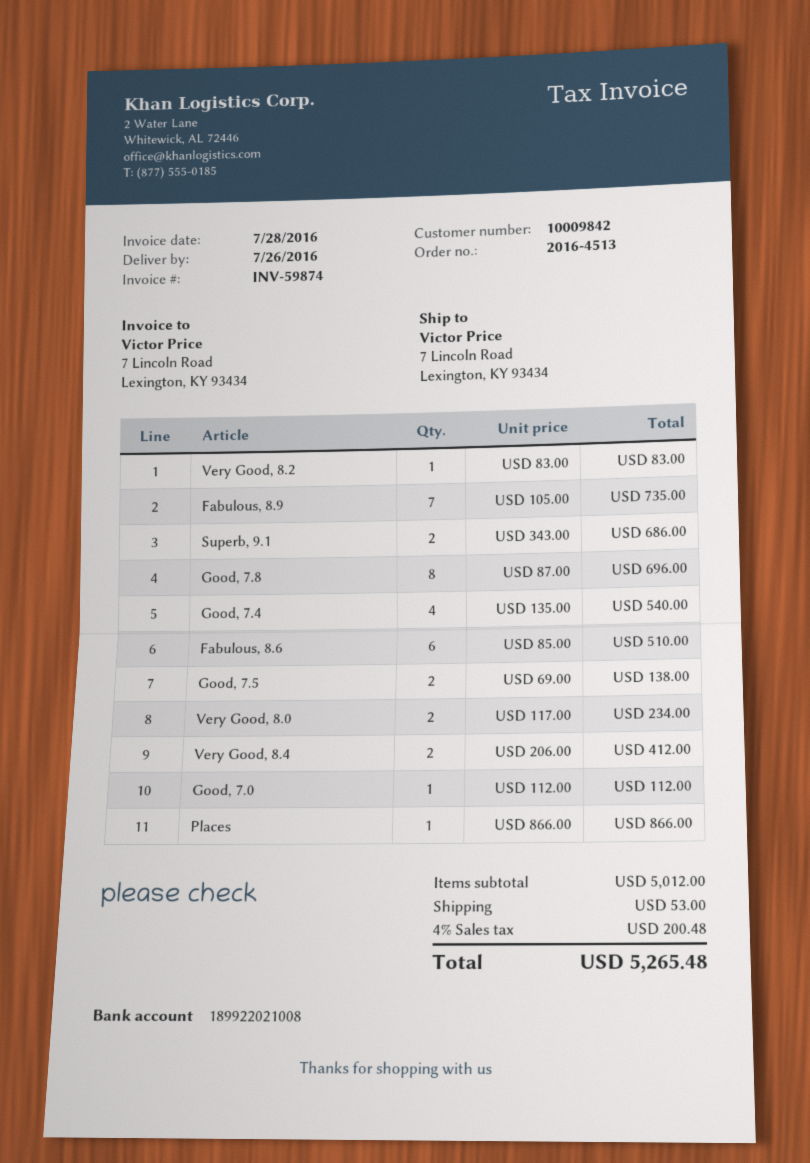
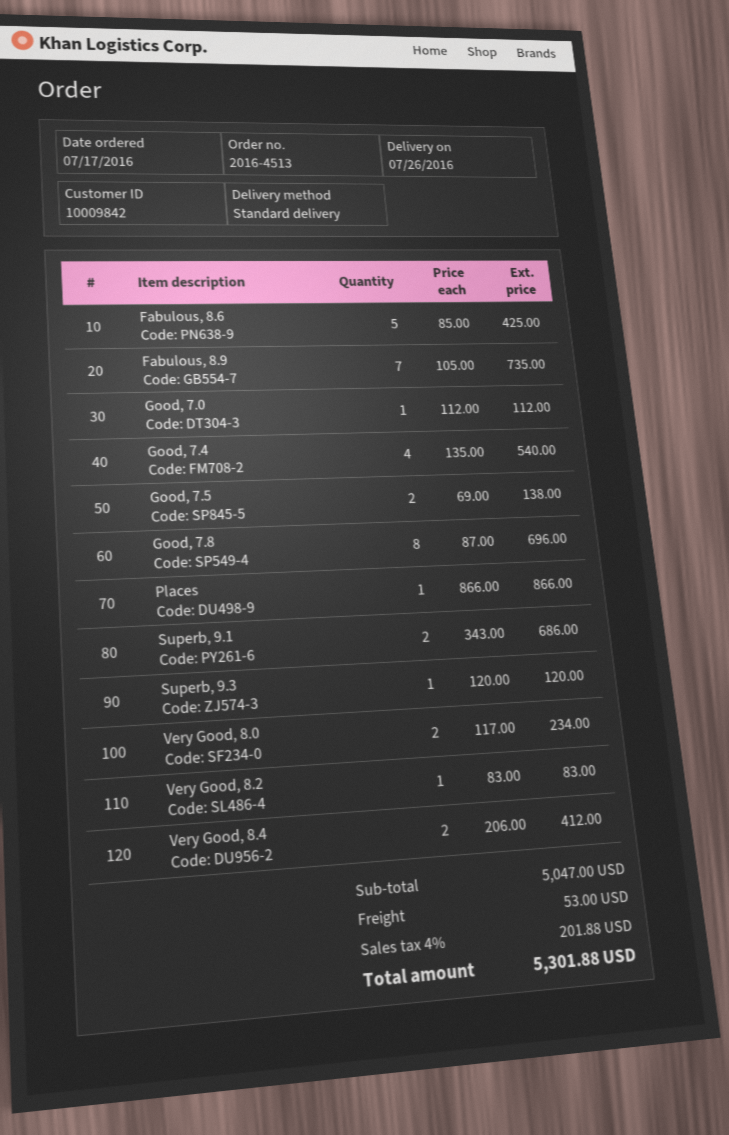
Fabulous, 8.6: 6 x 85.00 = 510.00 -> 5 x 85.00 = 425.00
Superb, 9.3: none -> 1 x 120.00 = 120.00
subtotal: 5012.00 -> 5047.00
tax: 4% = 200.48 -> 4% = 201.88
total: 5265.48 -> 5301.88

